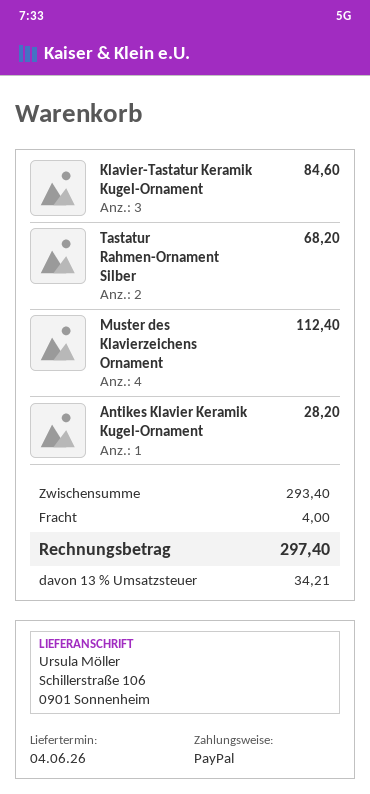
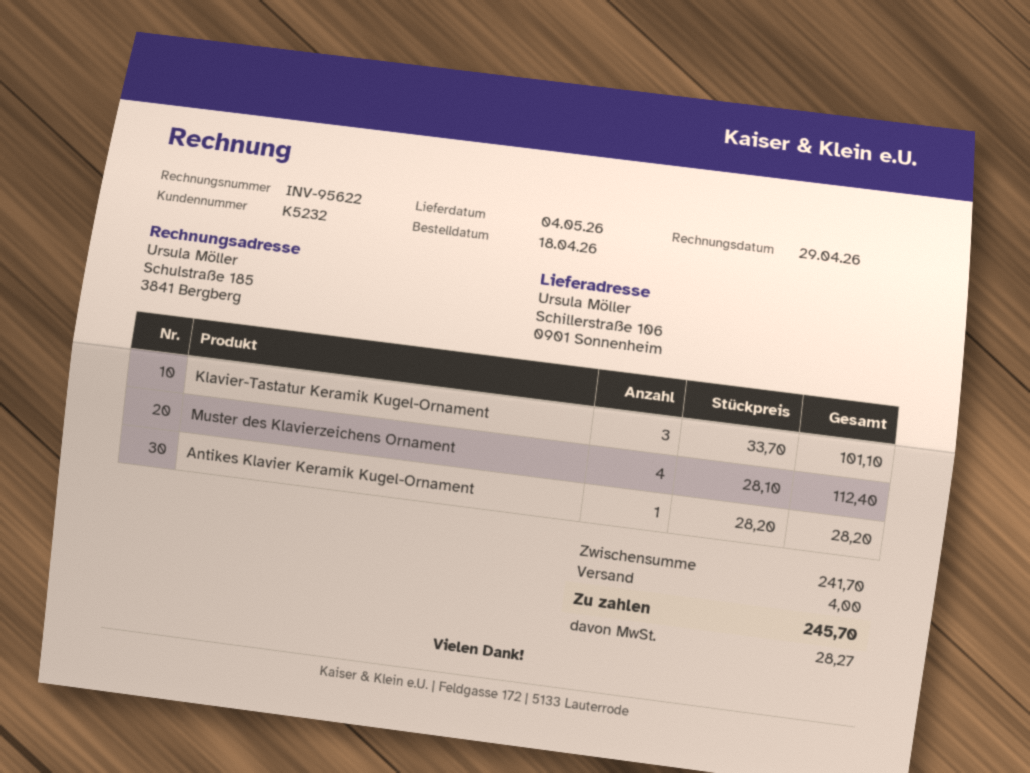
delivery date: 2026-06-04 -> 2026-05-04
Klavier-Tastatur Keramik Kugel-Ornament: 3 for 84.60 -> 3 for 101.10
Tastatur Rahmen-Ornament Silber: 2 for 68.20 -> none
subtotal: 293.40 -> 241.70
tax: 34.21 -> 28.27
total: 297.40 -> 245.70

